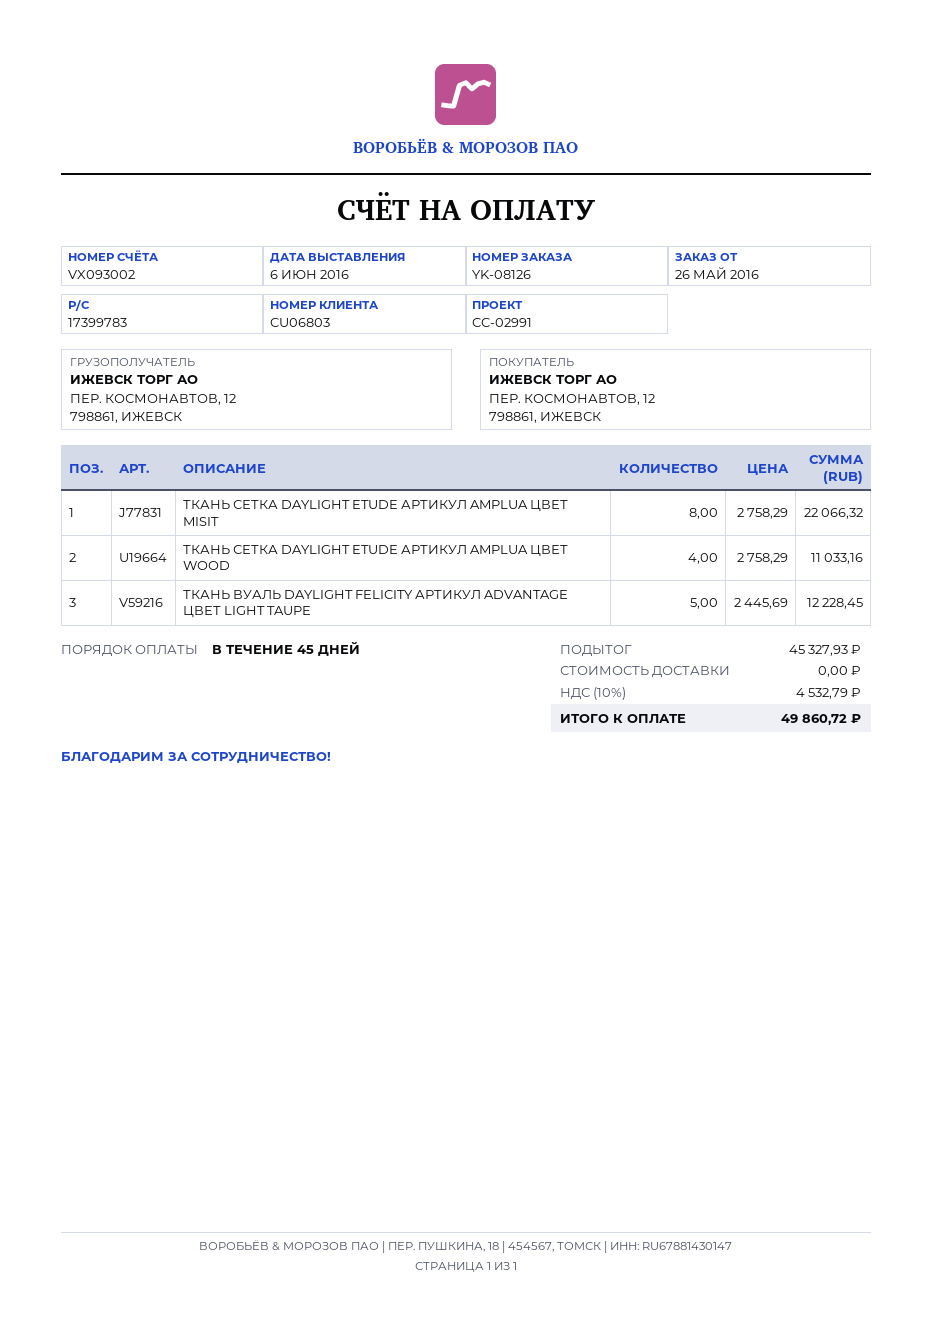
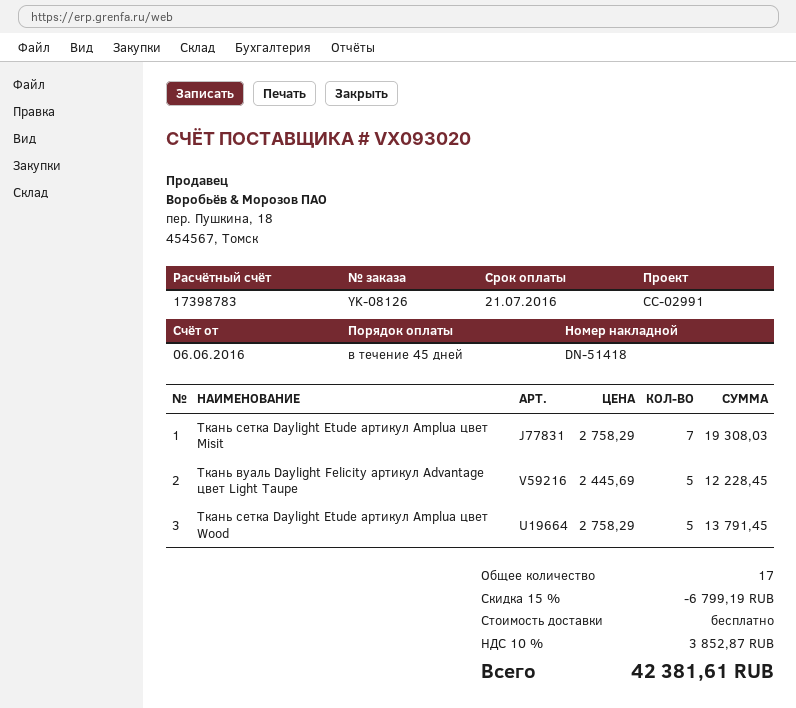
invoice number: VX093002 -> VX093020
bank account: 17399783 -> 17398783
ТКАНЬ СЕТКА DAYLIGHT ETUDE АРТИКУЛ AMPLUA ЦВЕТ MISIT: 8 x 2758.29 = 22066.32 -> 7 x 2758.29 = 19308.03
ТКАНЬ СЕТКА DAYLIGHT ETUDE АРТИКУЛ AMPLUA ЦВЕТ WOOD: 4 x 2758.29 = 11033.16 -> 5 x 2758.29 = 13791.45
discount: none -> 15% = 6799.19
tax: 10% = 4532.79 -> 10% = 3852.87
total: 49860.72 -> 42381.61

